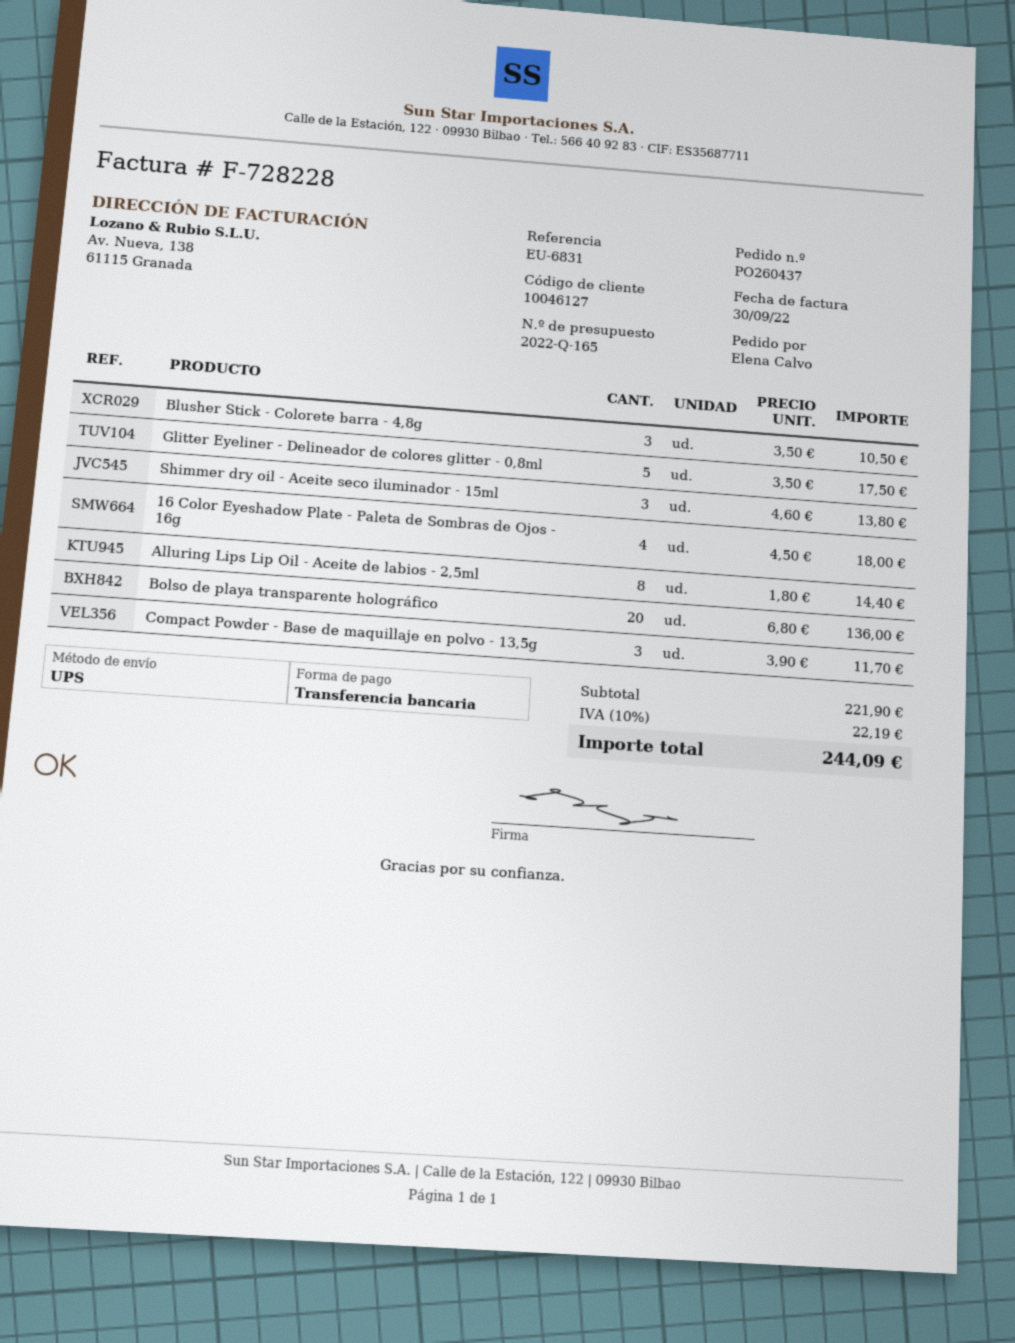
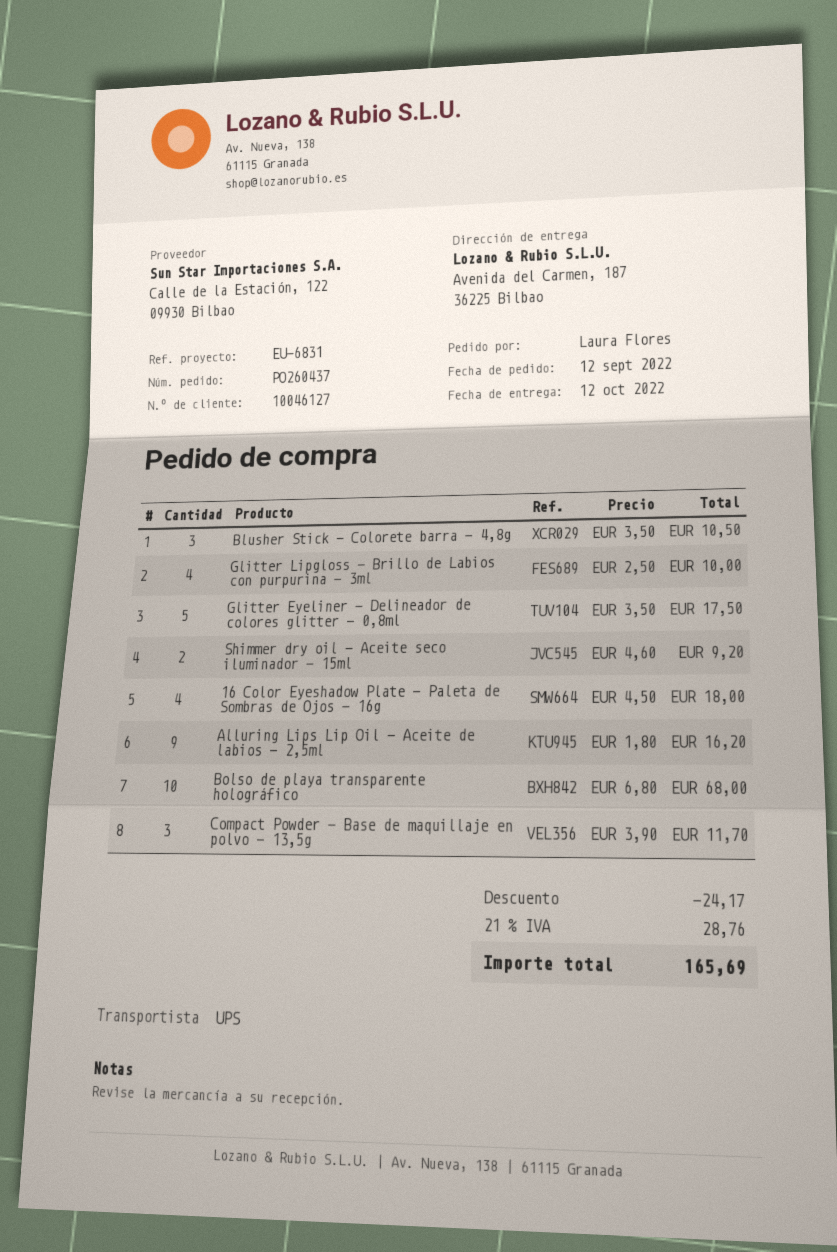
ordered by: Elena Calvo -> Laura Flores
Shimmer dry oil - Aceite seco iluminador - 15ml: 3 x 4.60 = 13.80 -> 2 x 4.60 = 9.20
Alluring Lips Lip Oil - Aceite de labios - 2,5ml: 8 x 1.80 = 14.40 -> 9 x 1.80 = 16.20
Bolso de playa transparente holográfico: 20 x 6.80 = 136.00 -> 10 x 6.80 = 68.00
Glitter Lipgloss - Brillo de Labios con purpurina - 3ml: none -> 4 x 2.50 = 10.00
discount: none -> 24.17
tax: 10% = 22.19 -> 21% = 28.76
total: 244.09 -> 165.69

